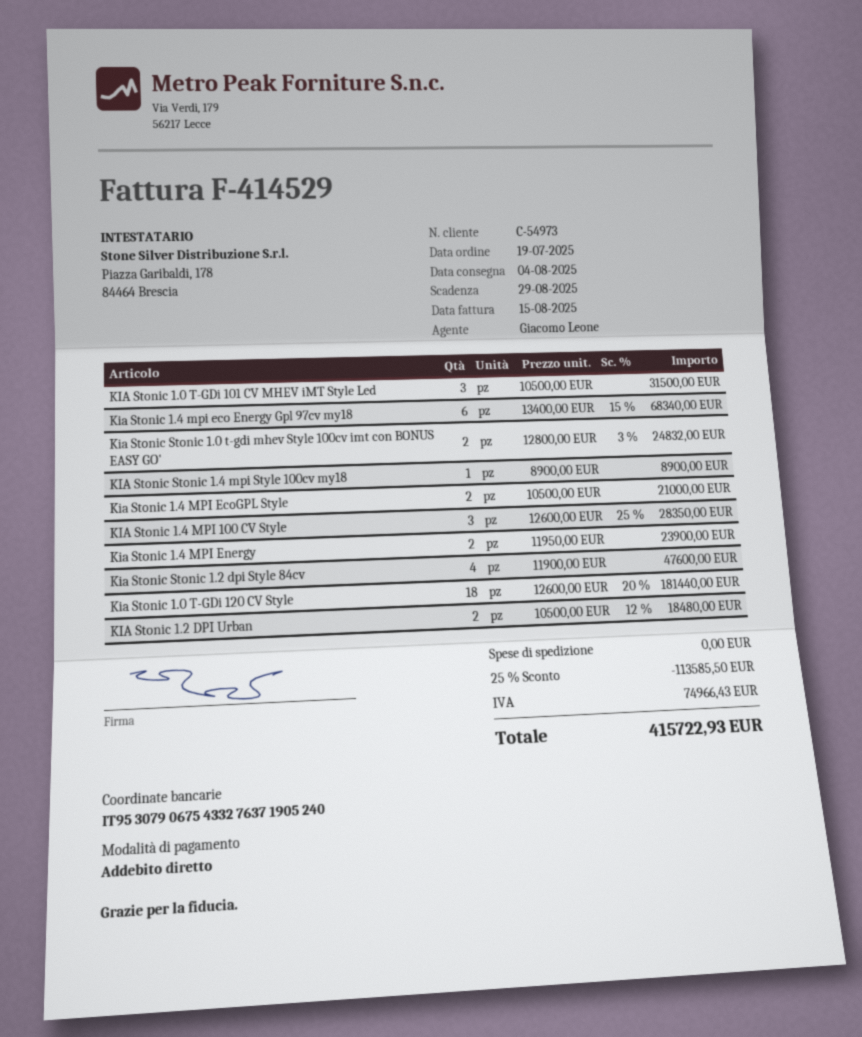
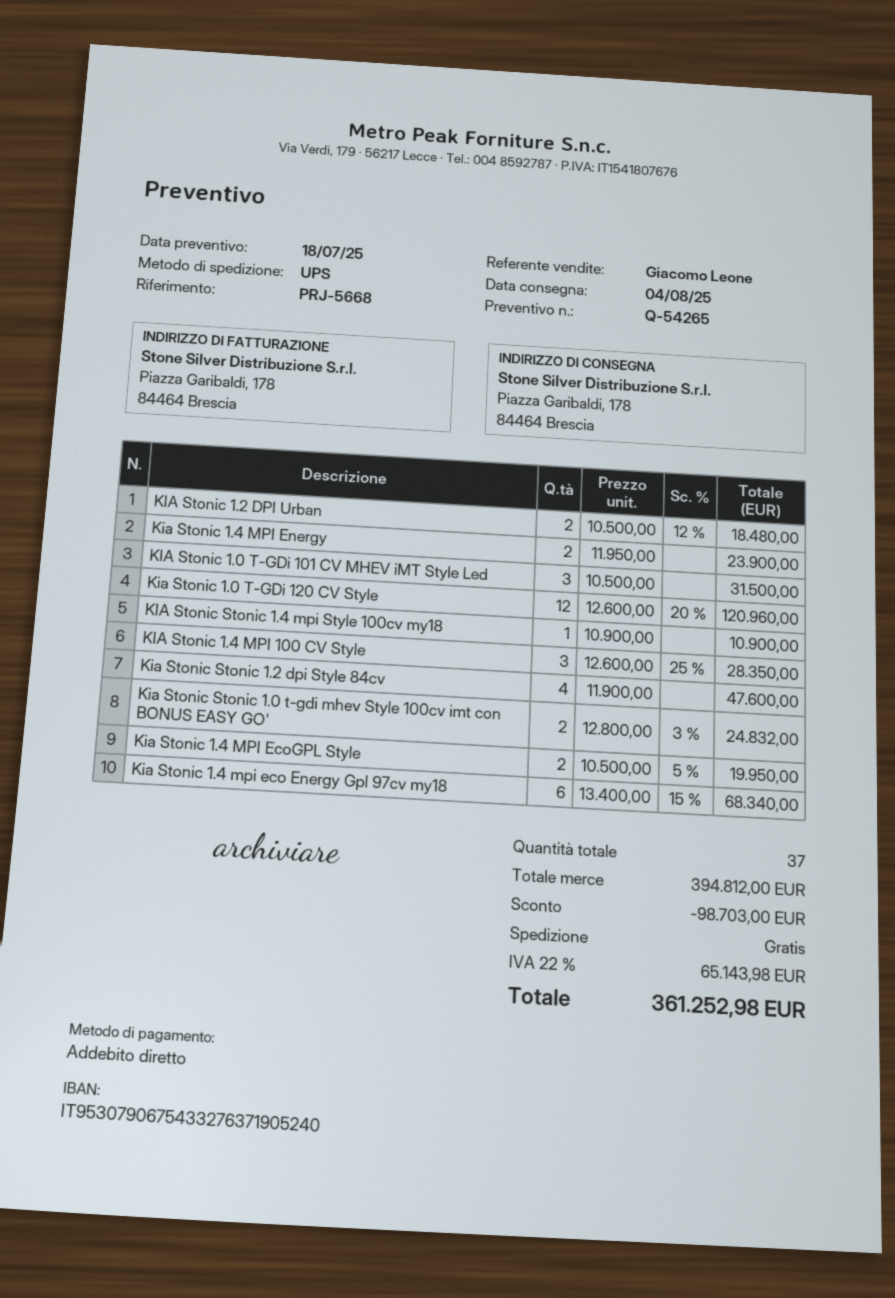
KIA Stonic Stonic 1.4 mpi Style 100cv my18: 1 x 8900.00 = 8900.00 -> 1 x 10900.00 = 10900.00
Kia Stonic 1.4 MPI EcoGPL Style: 2 x 10500.00 = 21000.00 -> 2 x 10500.00 - 5% = 19950.00
Kia Stonic 1.0 T-GDi 120 CV Style: 18 x 12600.00 - 20% = 181440.00 -> 12 x 12600.00 - 20% = 120960.00
discount: 113585.50 -> 98703.00
tax: 74966.43 -> 65143.98
total: 415722.93 -> 361252.98

